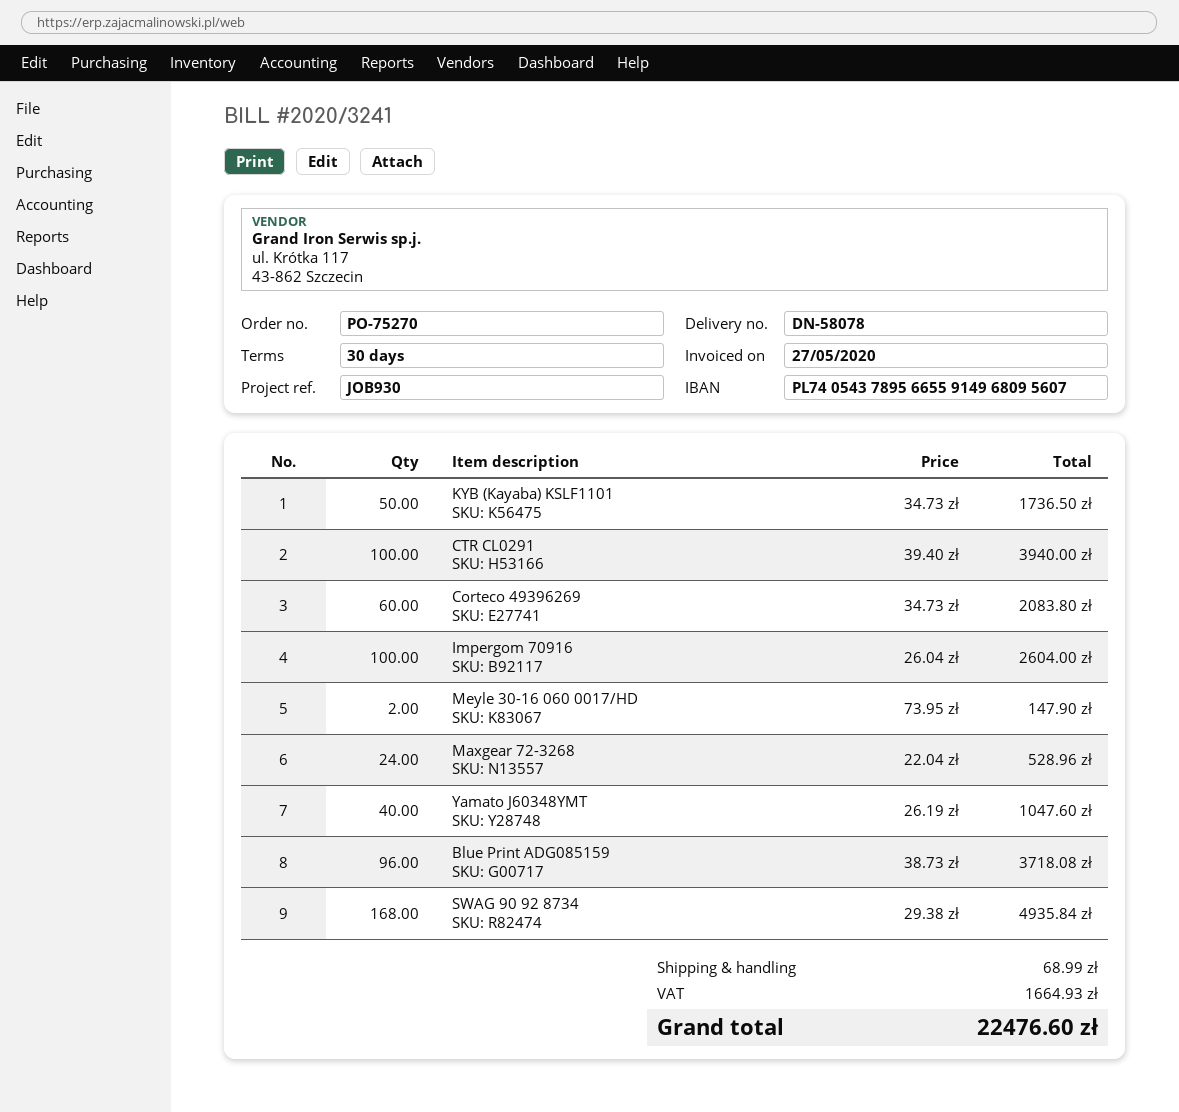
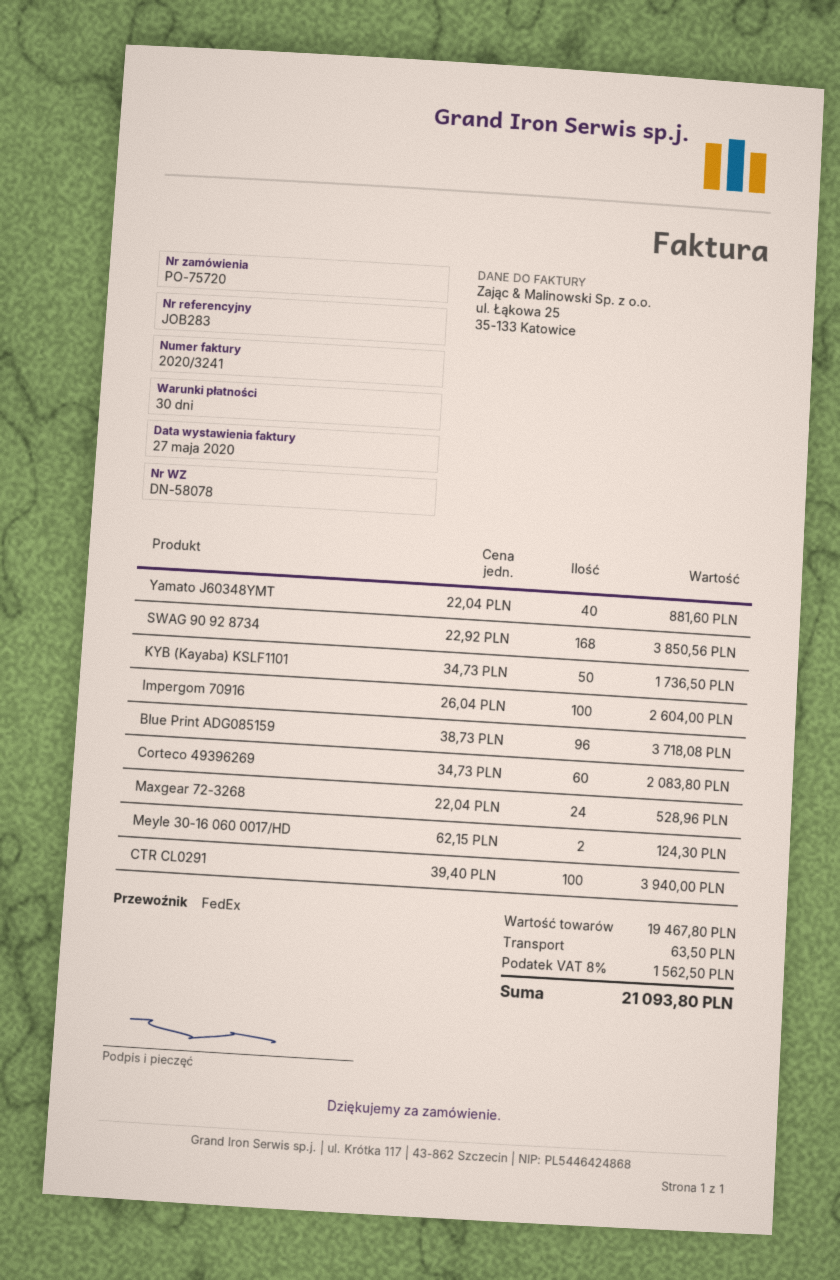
order number: PO-75270 -> PO-75720
reference: JOB930 -> JOB283
Meyle 30-16 060 0017/HD: 2 x 73.95 = 147.90 -> 2 x 62.15 = 124.30
Yamato J60348YMT: 40 x 26.19 = 1047.60 -> 40 x 22.04 = 881.60
SWAG 90 92 8734: 168 x 29.38 = 4935.84 -> 168 x 22.92 = 3850.56
shipping: 68.99 -> 63.50
tax: 1664.93 -> 1562.50
total: 22476.60 -> 21093.80

